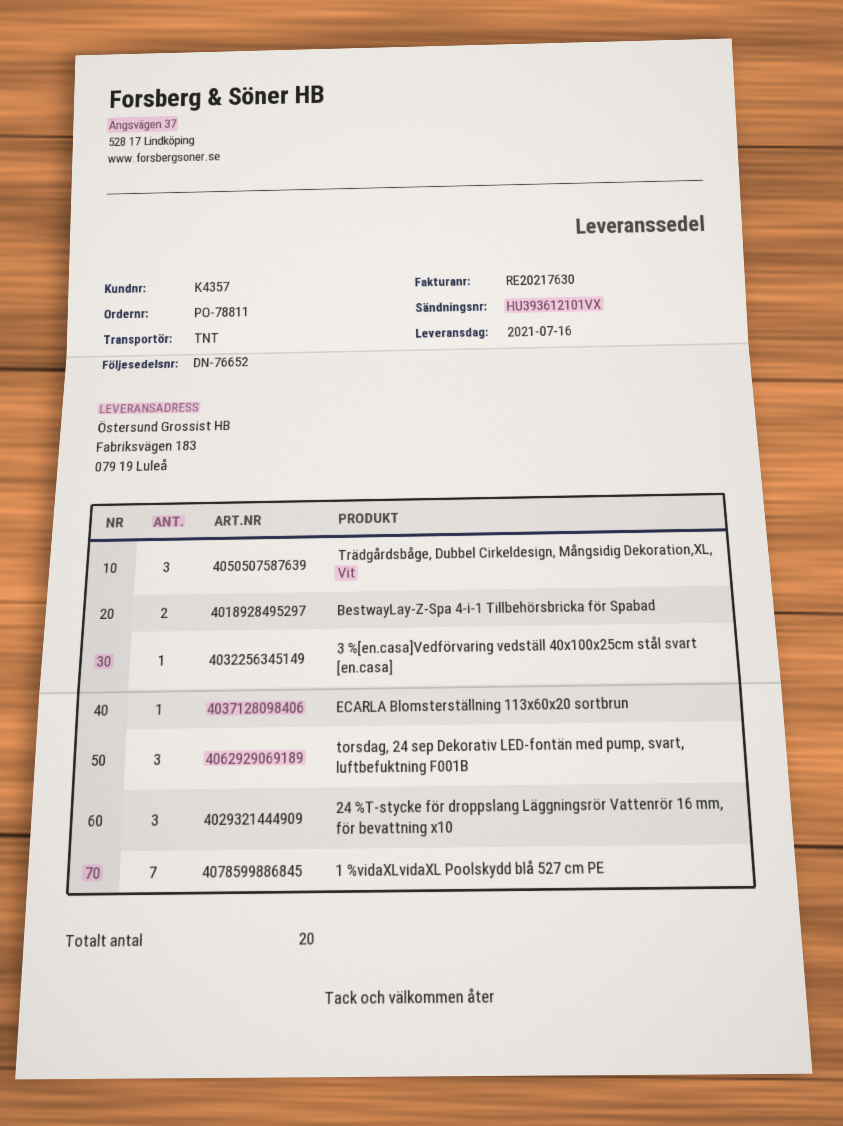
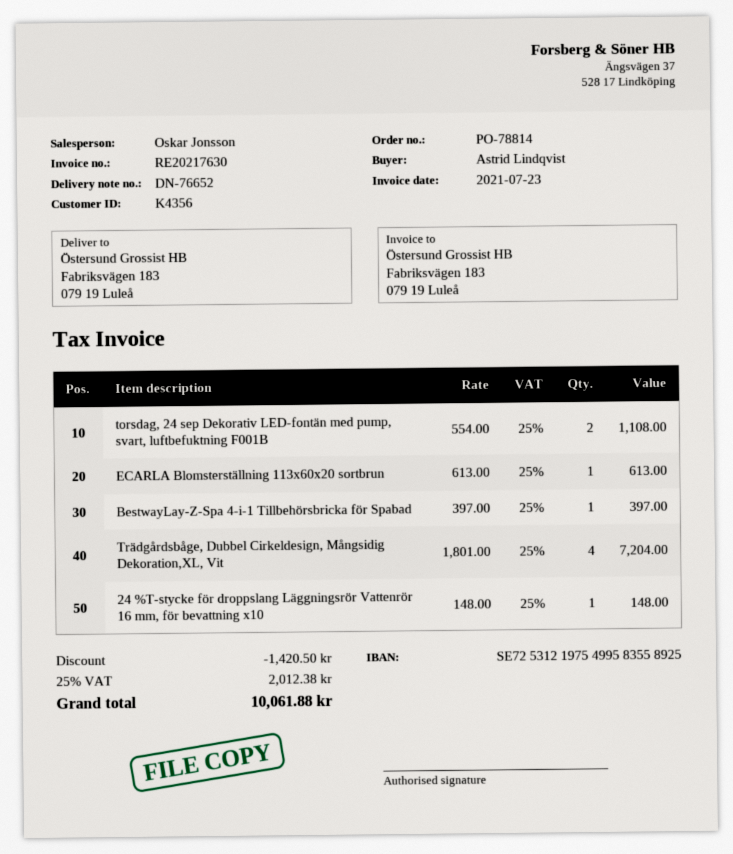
order number: PO-78811 -> PO-78814
customer number: K4357 -> K4356
Trädgårdsbåge, Dubbel Cirkeldesign, Mångsidig Dekoration,XL, Vit: 3 -> 4
BestwayLay-Z-Spa 4-i-1 Tillbehörsbricka för Spabad: 2 -> 1
3 %[en.casa]Vedförvaring vedställ 40x100x25cm stål svart [en.casa]: 1 -> none
torsdag, 24 sep Dekorativ LED-fontän med pump, svart, luftbefuktning F001B: 3 -> 2
24 %T-stycke för droppslang Läggningsrör Vattenrör 16 mm, för bevattning x10: 3 -> 1
1 %vidaXLvidaXL Poolskydd blå 527 cm PE: 7 -> none

